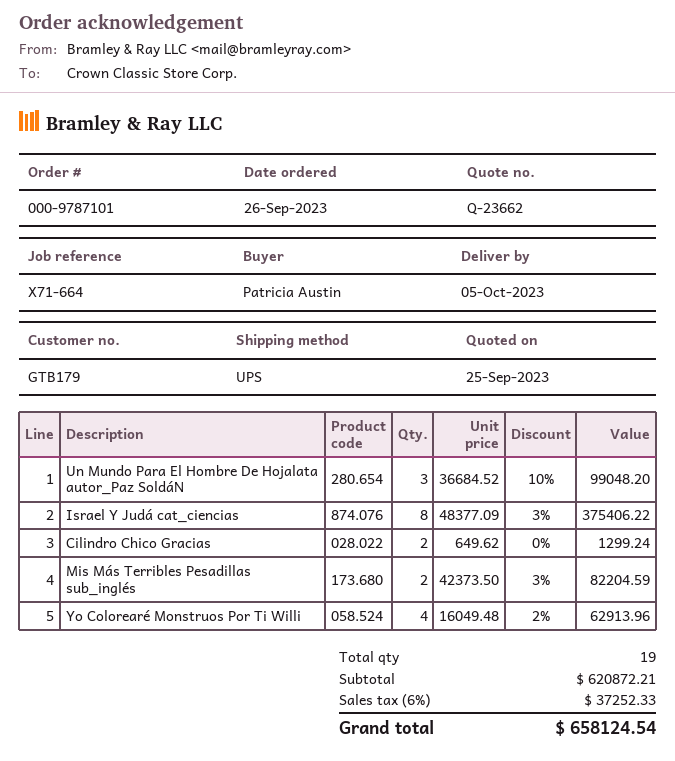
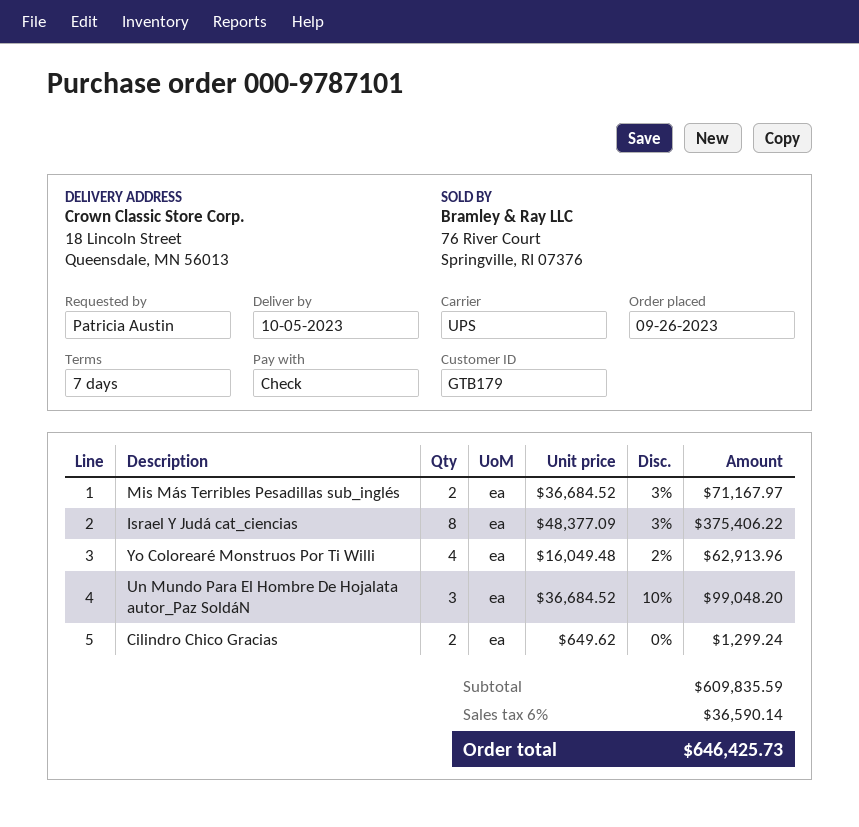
Mis Más Terribles Pesadillas sub_inglés: 2 x 42373.50 - 3% = 82204.59 -> 2 x 36684.52 - 3% = 71167.97
subtotal: 620872.21 -> 609835.59
tax: 6% = 37252.33 -> 6% = 36590.14
total: 658124.54 -> 646425.73

